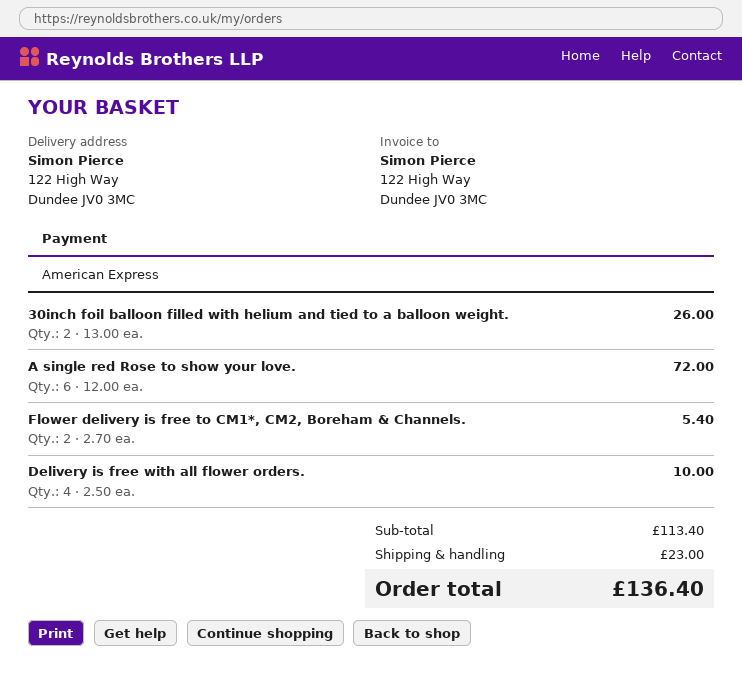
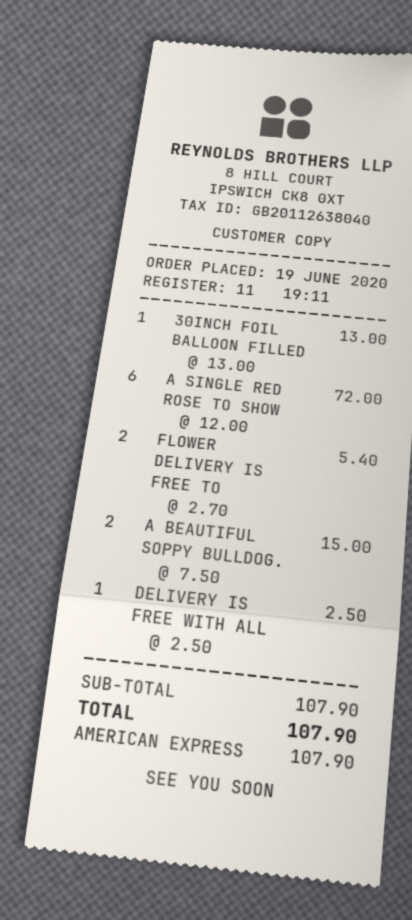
30inch foil balloon filled with helium and tied to a balloon weight.: 2 x 13.00 = 26.00 -> 1 x 13.00 = 13.00
Delivery is free with all flower orders.: 4 x 2.50 = 10.00 -> 1 x 2.50 = 2.50
A BEAUTIFUL SOPPY BULLDOG.: none -> 2 x 7.50 = 15.00
subtotal: 113.40 -> 107.90
shipping: 23.00 -> none
total: 136.40 -> 107.90

